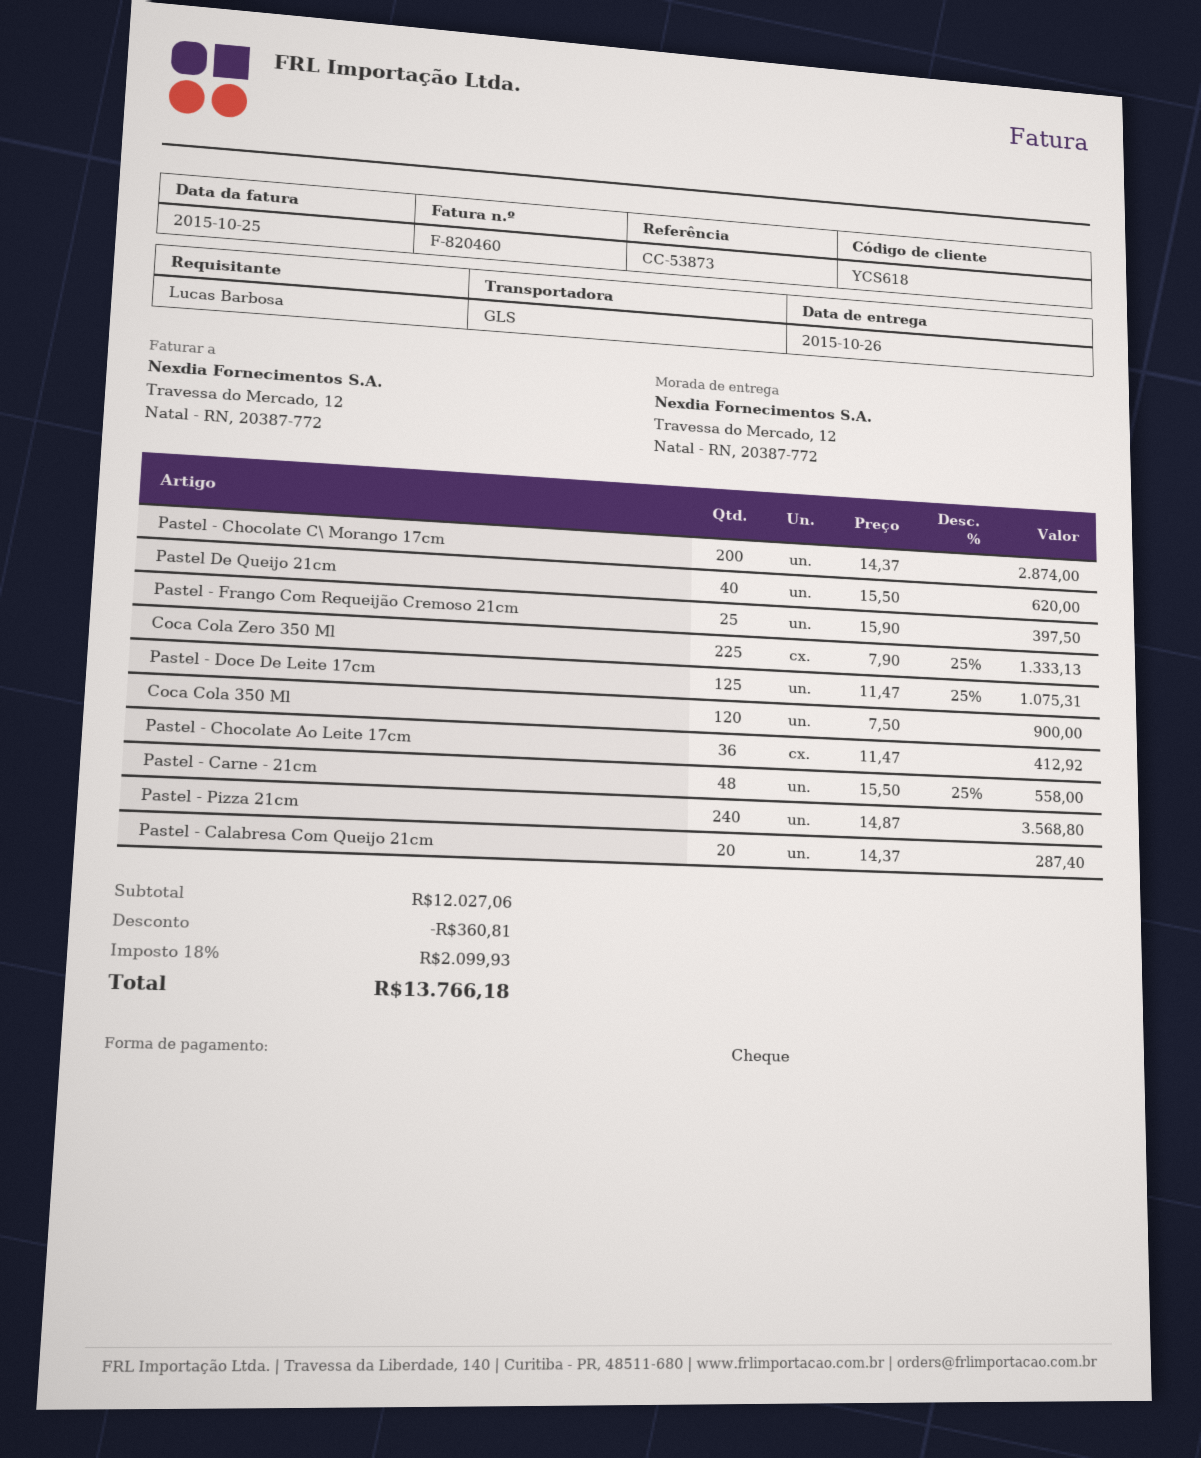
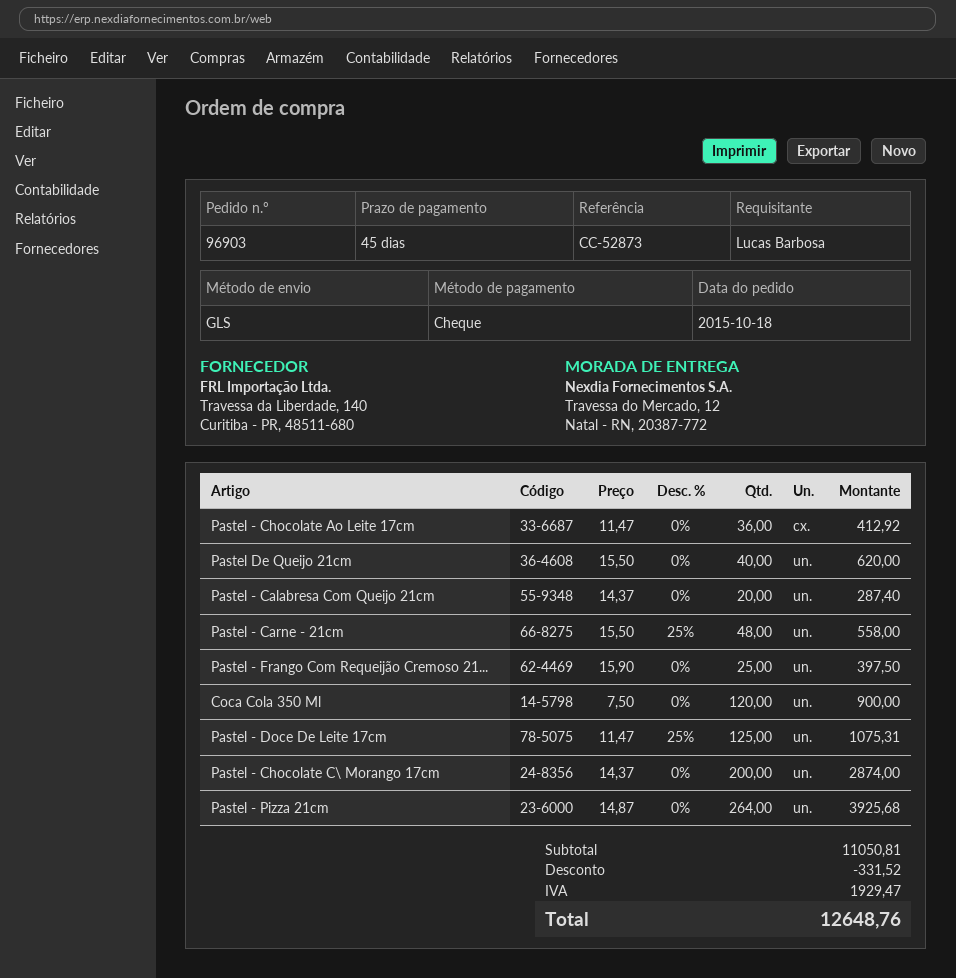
reference: CC-53873 -> CC-52873
Coca Cola Zero 350 Ml: 225 x 7.90 - 25% = 1333.13 -> none
Pastel - Pizza 21cm: 240 x 14.87 = 3568.80 -> 264 x 14.87 = 3925.68
subtotal: 12027.06 -> 11050.81
discount: 360.81 -> 331.52
tax: 2099.93 -> 1929.47
total: 13766.18 -> 12648.76

